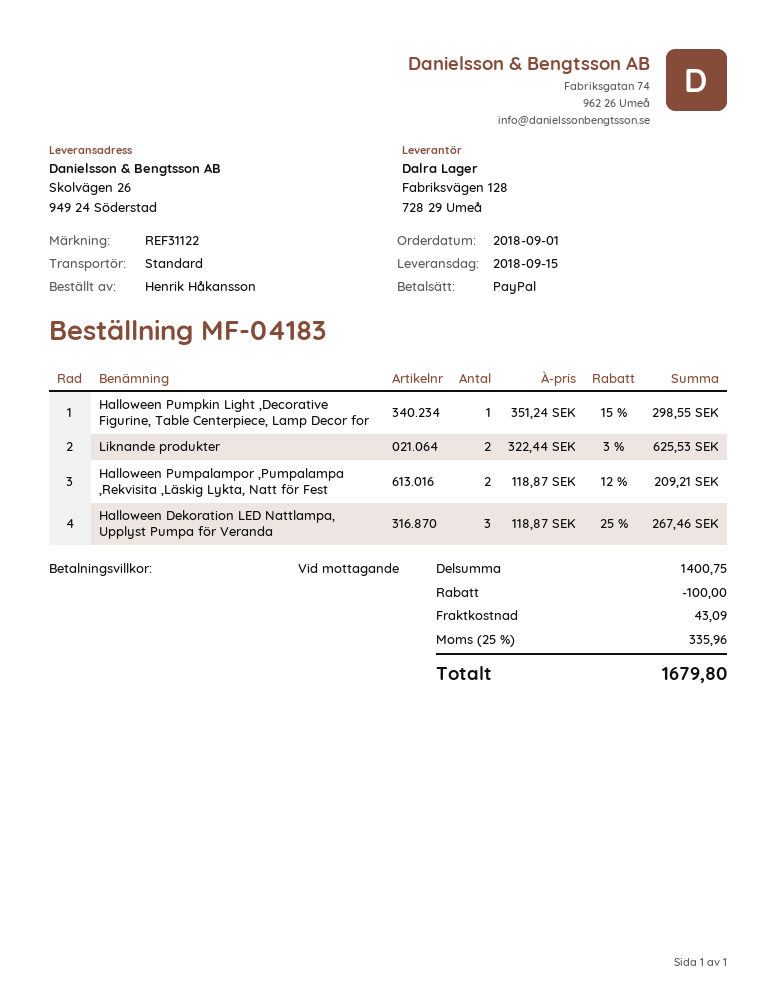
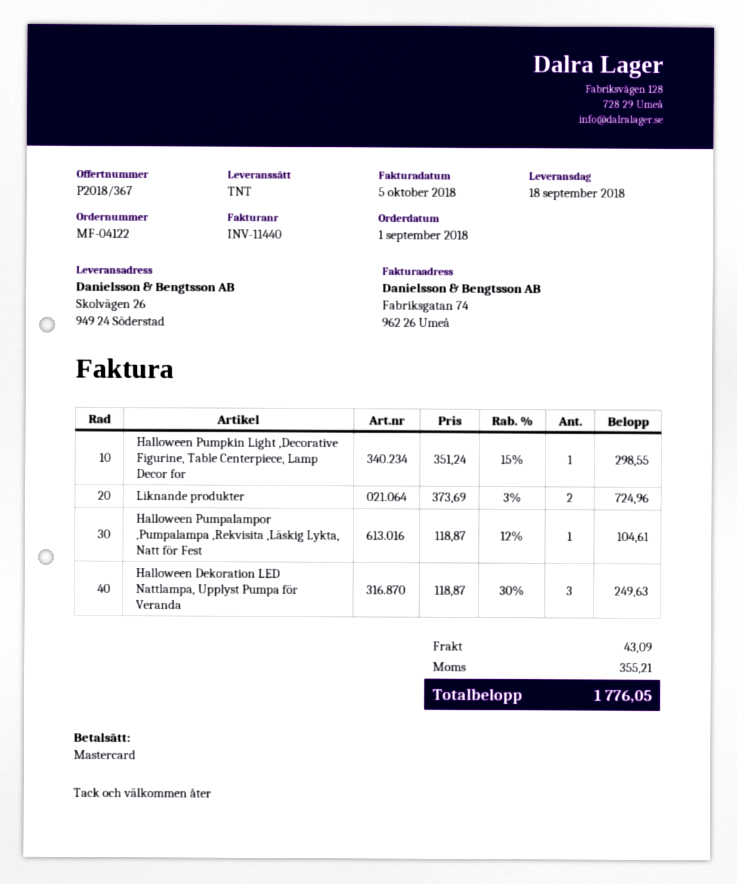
order number: MF-04183 -> MF-04122
delivery date: 2018-09-15 -> 2018-09-18
payment method: PayPal -> Mastercard
shipping method: standard -> TNT
Liknande produkter: 2 x 322.44 - 3% = 625.53 -> 2 x 373.69 - 3% = 724.96
Halloween Pumpalampor ,Pumpalampa ,Rekvisita ,Läskig Lykta, Natt för Fest: 2 x 118.87 - 12% = 209.21 -> 1 x 118.87 - 12% = 104.61
Halloween Dekoration LED Nattlampa, Upplyst Pumpa för Veranda: 3 x 118.87 - 25% = 267.46 -> 3 x 118.87 - 30% = 249.63
discount: 100.00 -> none
tax: 335.96 -> 355.21
total: 1679.80 -> 1776.05

